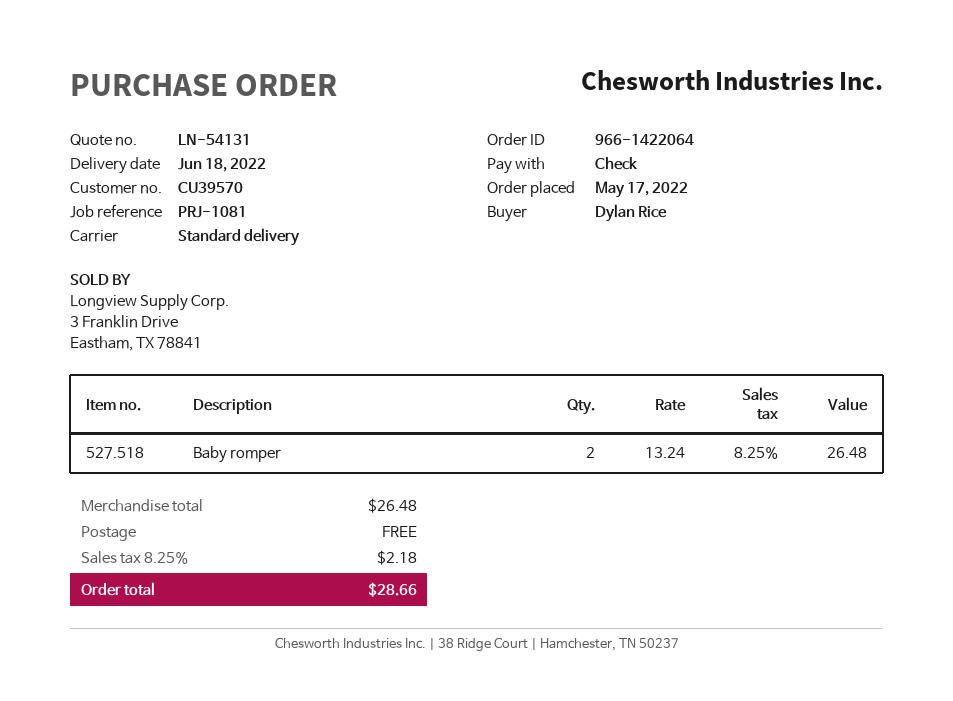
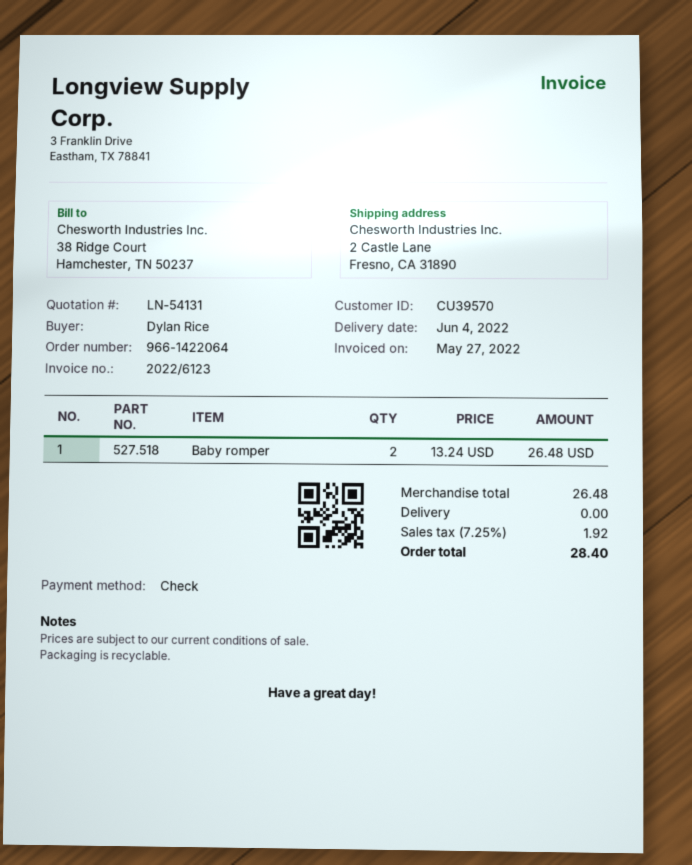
delivery date: 2022-06-18 -> 2022-06-04
tax: 8.25% = 2.18 -> 7.25% = 1.92
total: 28.66 -> 28.40

